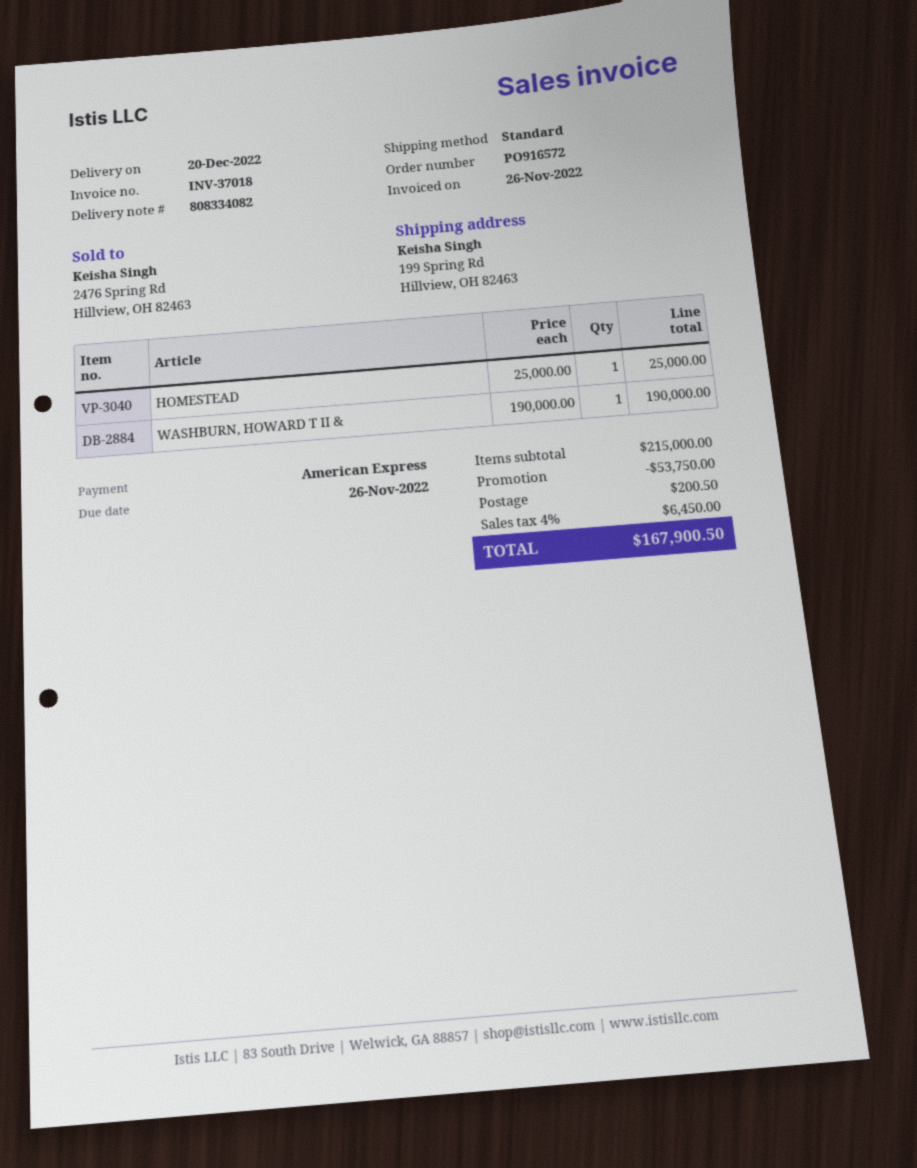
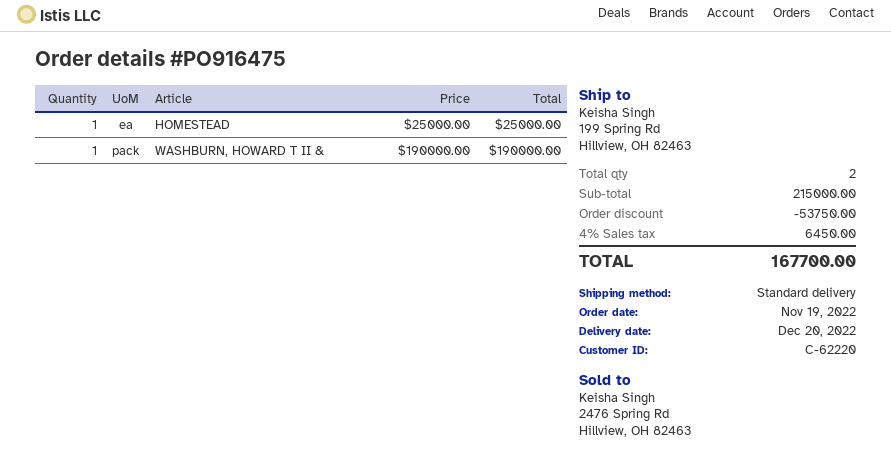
order number: PO916572 -> PO916475
shipping: 200.50 -> none
total: 167900.50 -> 167700.00

